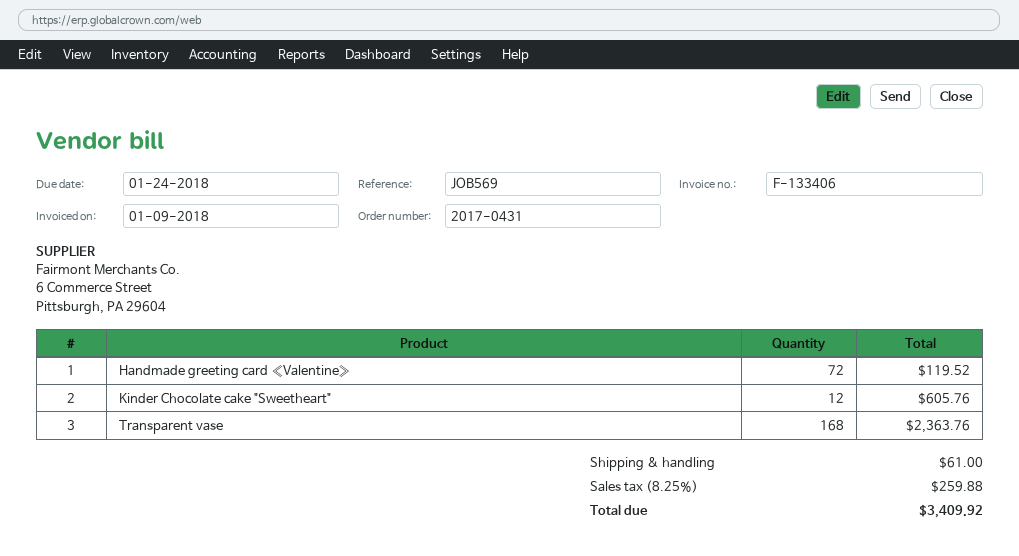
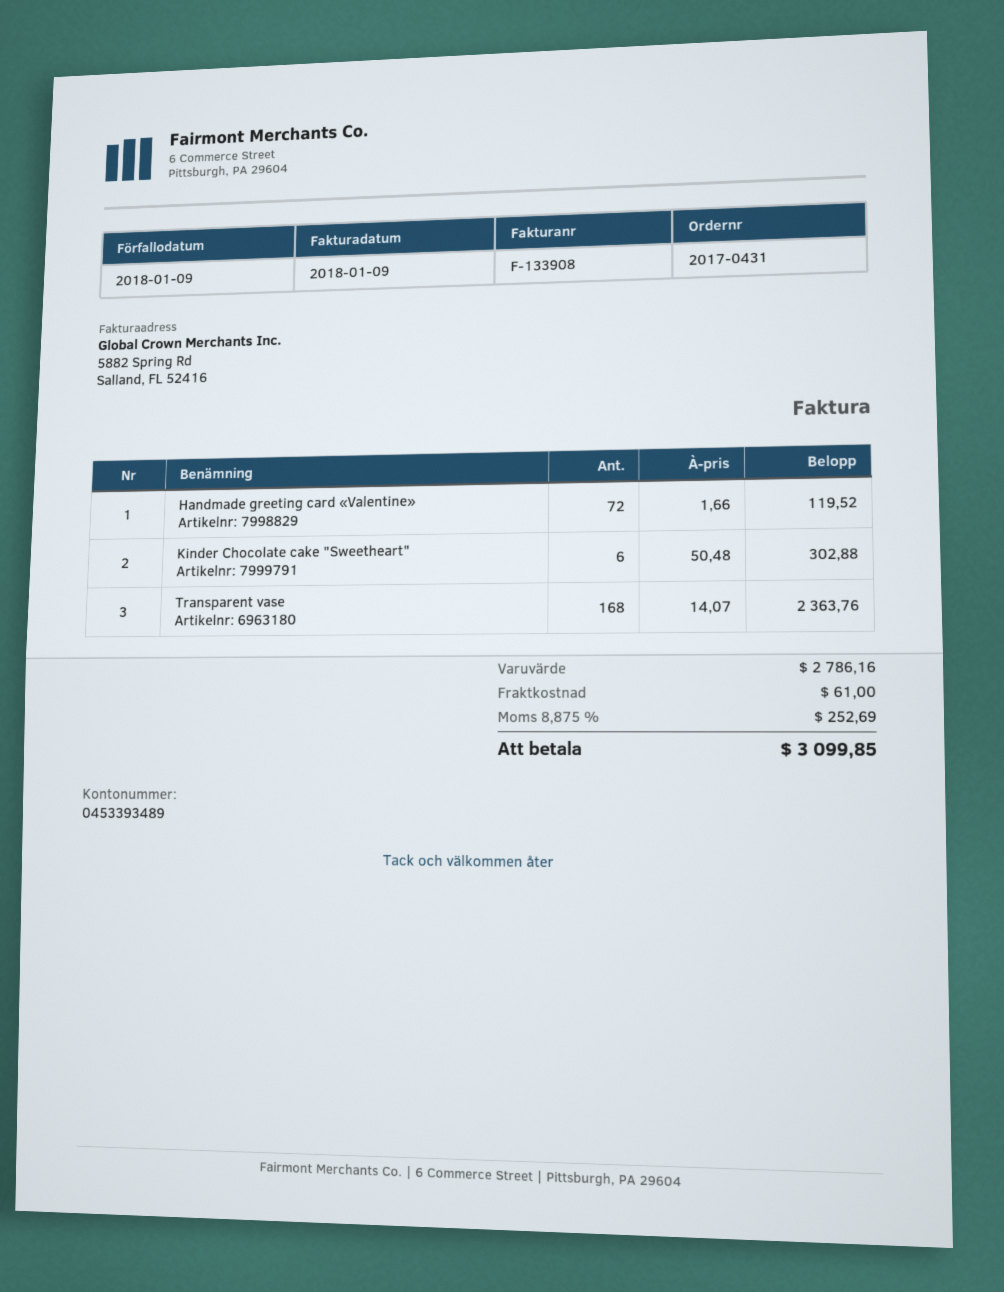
invoice number: F-133406 -> F-133908
due date: 2018-01-24 -> 2018-01-09
Kinder Chocolate cake "Sweetheart": 12 for 605.76 -> 6 for 302.88
tax: 8.25% = 259.88 -> 8.875% = 252.69
total: 3409.92 -> 3099.85

